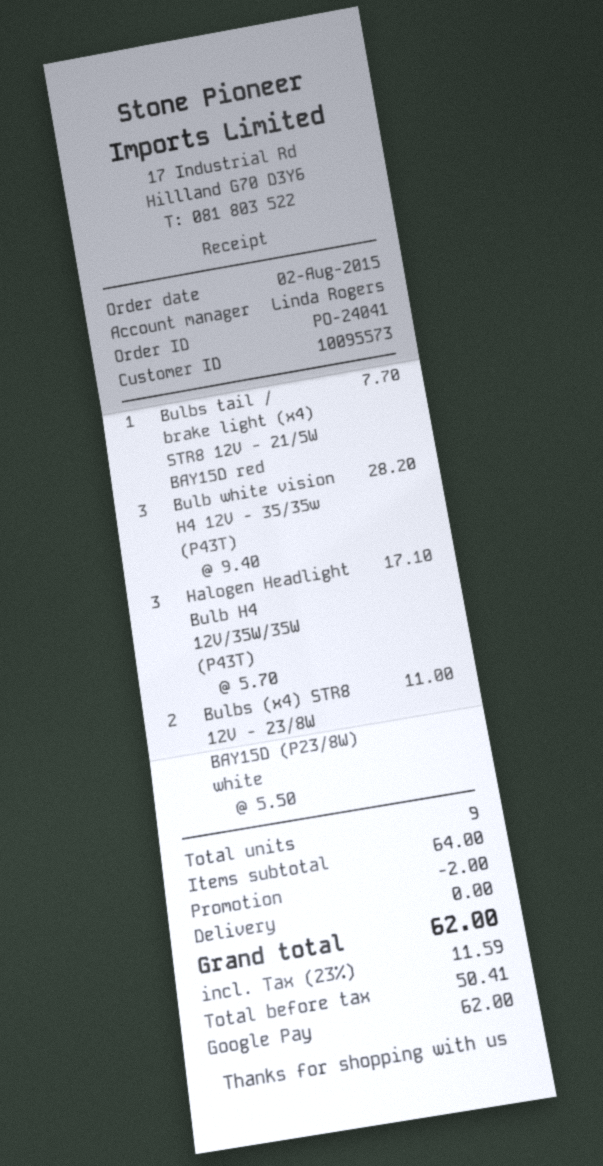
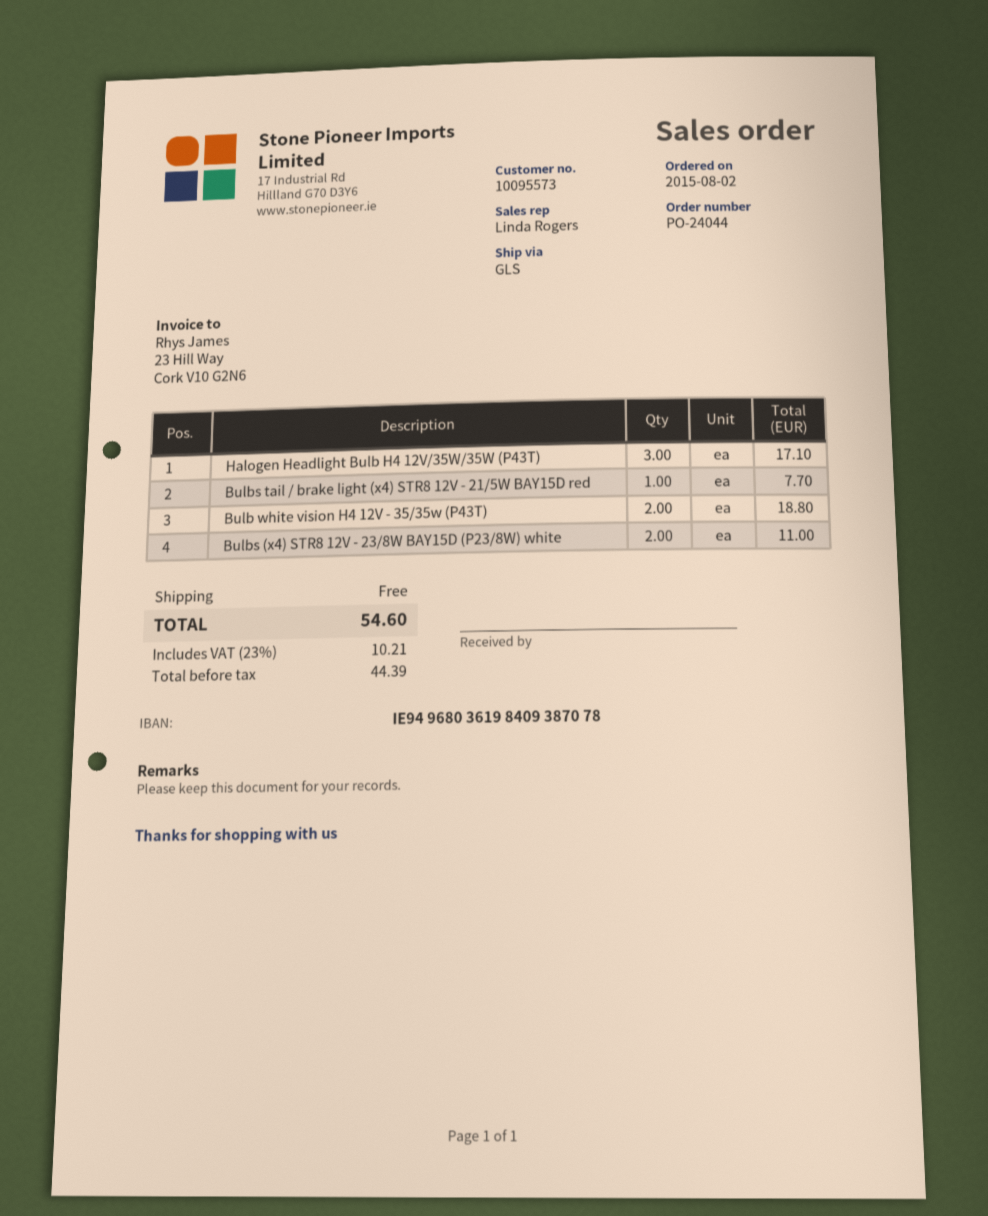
order number: PO-24041 -> PO-24044
Bulb white vision H4 12V - 35/35w (P43T): 3 for 28.20 -> 2 for 18.80
discount: 2.00 -> none
net: 50.41 -> 44.39
tax: 23% = 11.59 -> 23% = 10.21
total: 62.00 -> 54.60

